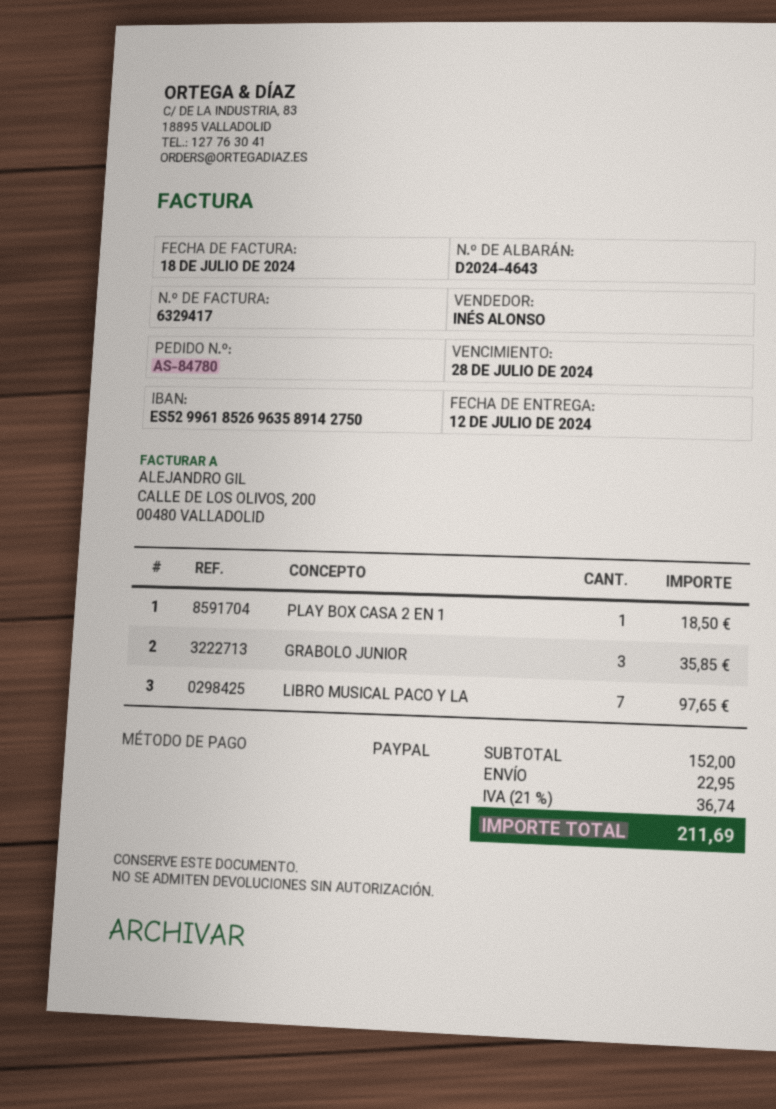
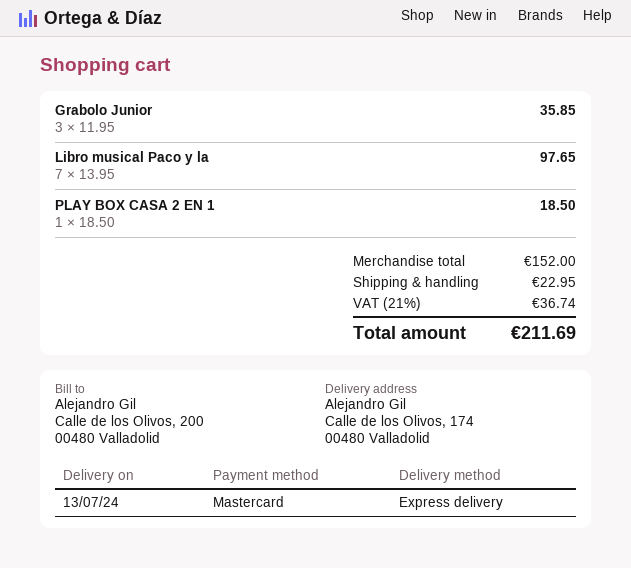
delivery date: 2024-07-12 -> 2024-07-13
payment method: PayPal -> Mastercard

